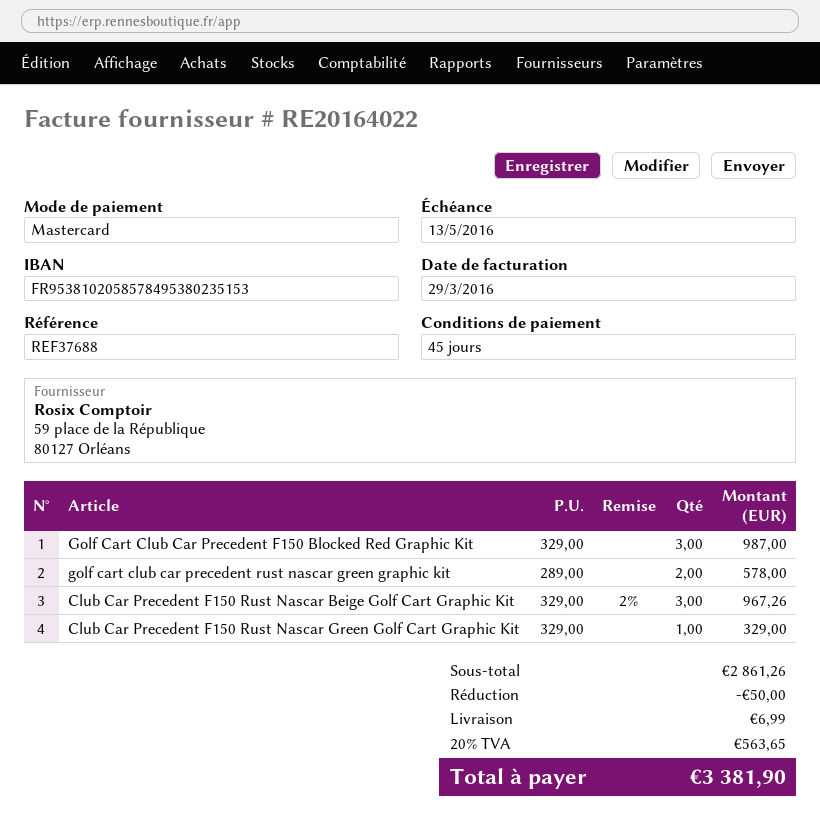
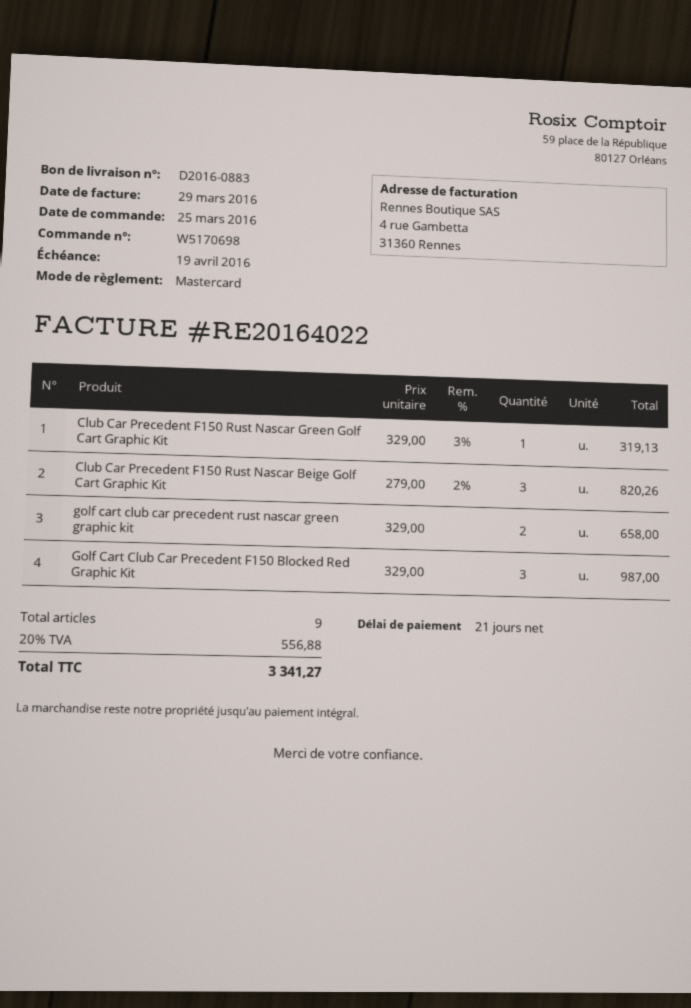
payment terms: 45 days -> 21 days
due date: 2016-05-13 -> 2016-04-19
golf cart club car precedent rust nascar green graphic kit: 2 x 289.00 = 578.00 -> 2 x 329.00 = 658.00
Club Car Precedent F150 Rust Nascar Beige Golf Cart Graphic Kit: 3 x 329.00 - 2% = 967.26 -> 3 x 279.00 - 2% = 820.26
Club Car Precedent F150 Rust Nascar Green Golf Cart Graphic Kit: 1 x 329.00 = 329.00 -> 1 x 329.00 - 3% = 319.13
discount: 50.00 -> none
shipping: 6.99 -> none
tax: 20% = 563.65 -> 20% = 556.88
total: 3381.90 -> 3341.27

